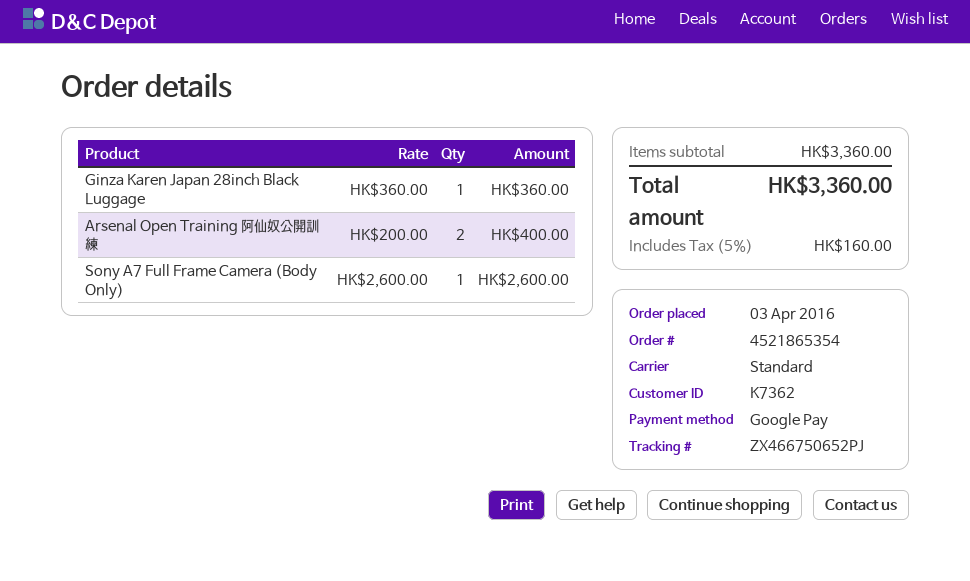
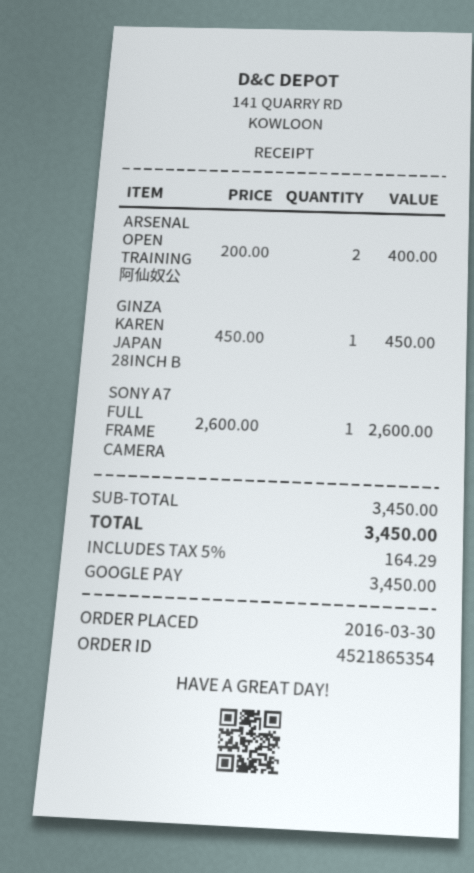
order date: 2016-04-03 -> 2016-03-30
Ginza Karen Japan 28inch Black Luggage: 1 x 360.00 = 360.00 -> 1 x 450.00 = 450.00
subtotal: 3360.00 -> 3450.00
tax: 5% = 160.00 -> 5% = 164.29
total: 3360.00 -> 3450.00

